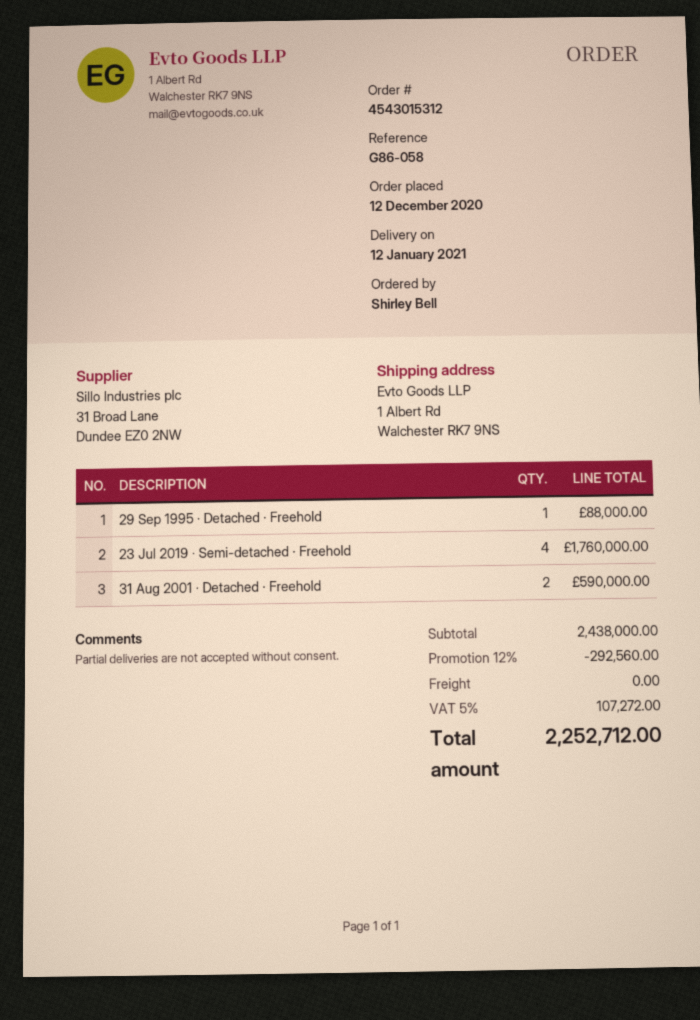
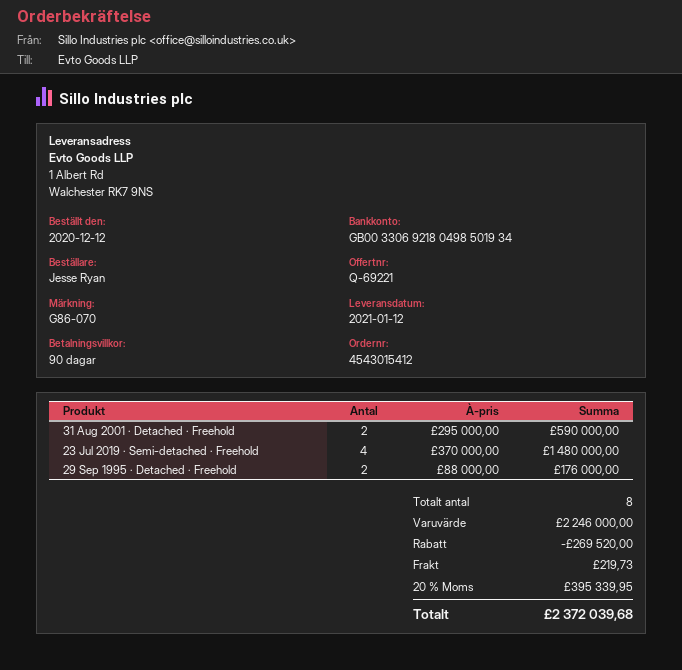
order number: 4543015312 -> 4543015412
reference: G86-058 -> G86-070
ordered by: Shirley Bell -> Jesse Ryan
29 Sep 1995 · Detached · Freehold: 1 for 88000.00 -> 2 for 176000.00
23 Jul 2019 · Semi-detached · Freehold: 4 for 1760000.00 -> 4 for 1480000.00
subtotal: 2438000.00 -> 2246000.00
discount: 292560.00 -> 269520.00
shipping: 0.00 -> 219.73
tax: 5% = 107272.00 -> 20% = 395339.95
total: 2252712.00 -> 2372039.68

